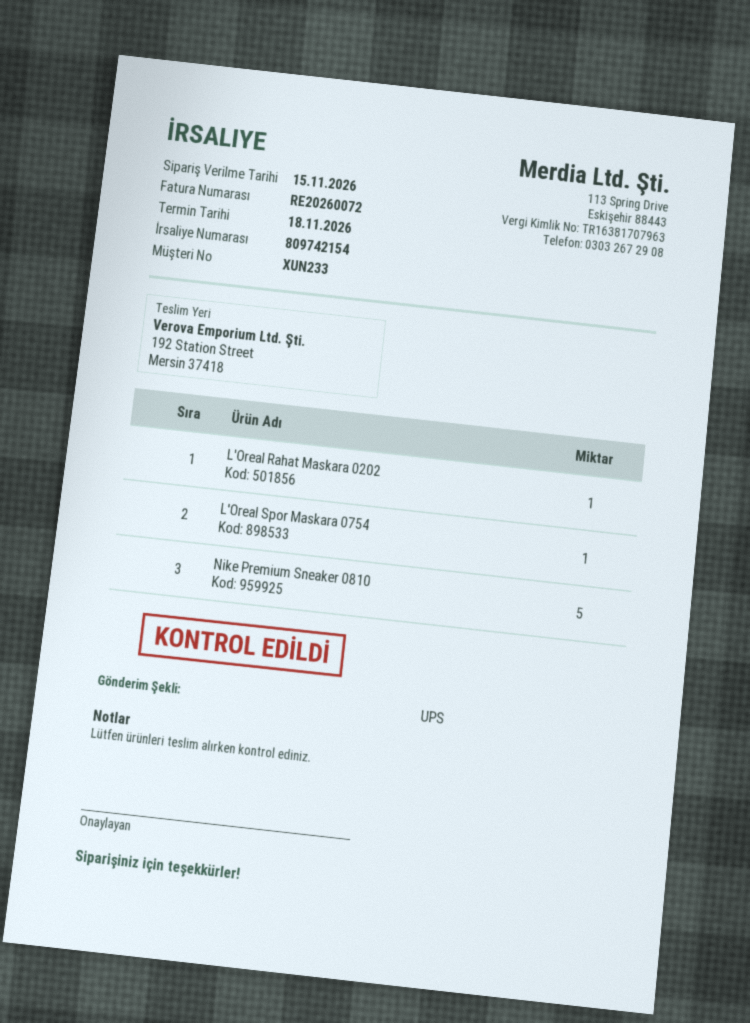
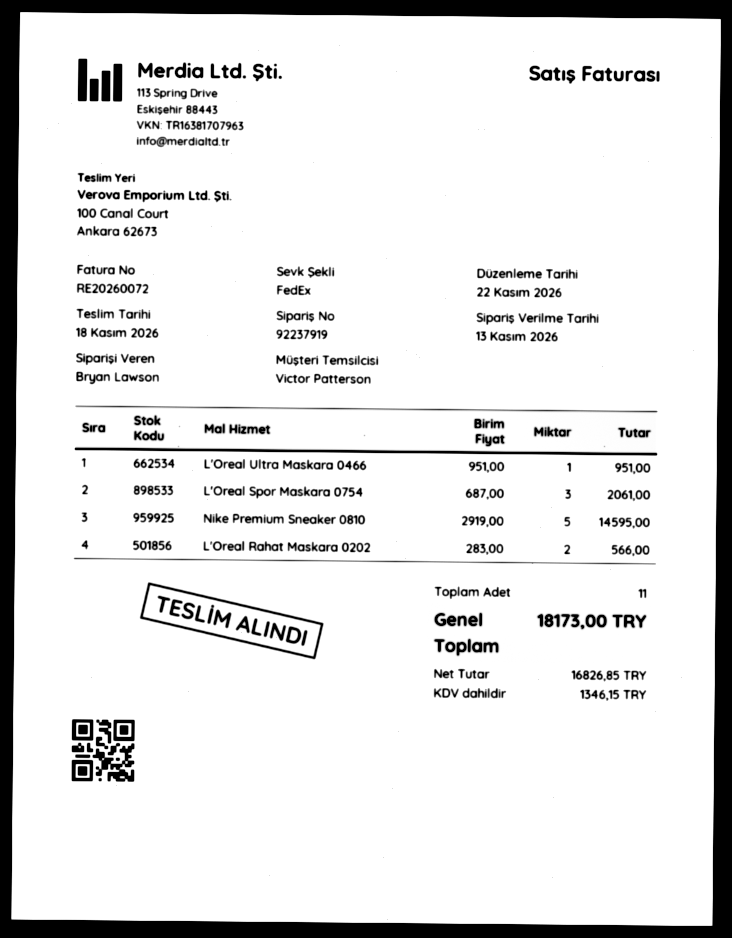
order date: 2026-11-15 -> 2026-11-13
shipping method: UPS -> FedEx
ship to: 192 Station Street, Mersin 37418 -> 100 Canal Court, Ankara 62673
L'Oreal Rahat Maskara 0202: 1 -> 2
L'Oreal Spor Maskara 0754: 1 -> 3
L'Oreal Ultra Maskara 0466: none -> 1

